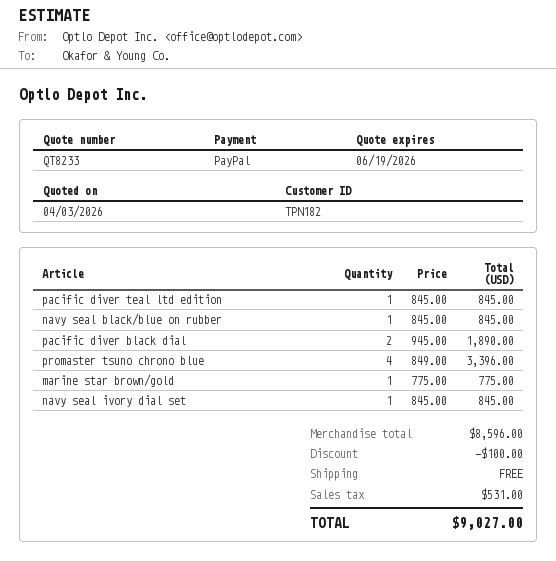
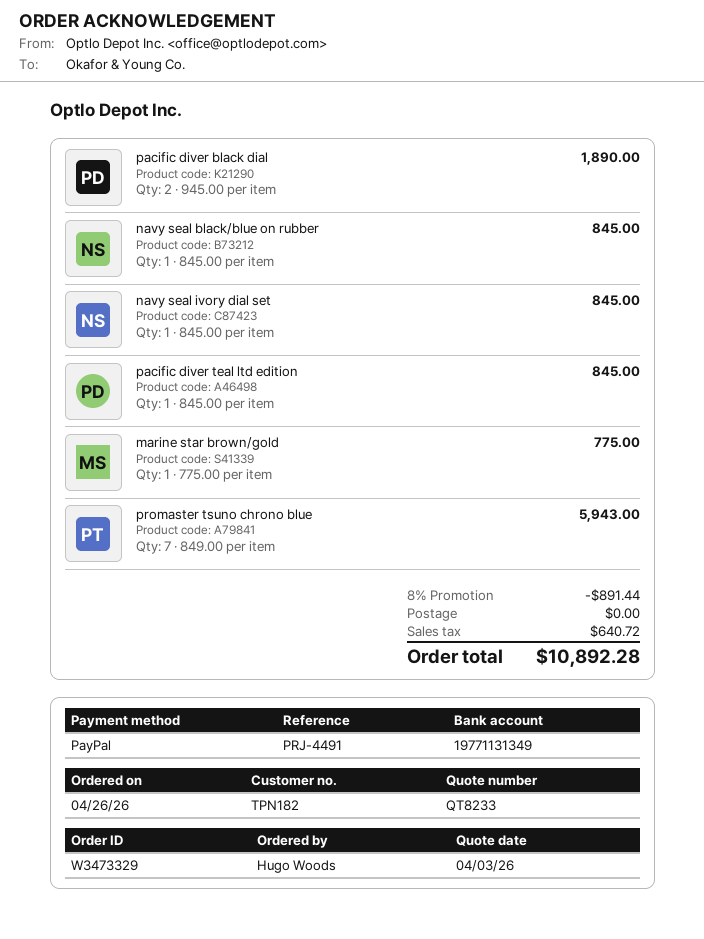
promaster tsuno chrono blue: 4 x 849.00 = 3396.00 -> 7 x 849.00 = 5943.00
discount: 100.00 -> 891.44
tax: 531.00 -> 640.72
total: 9027.00 -> 10892.28

